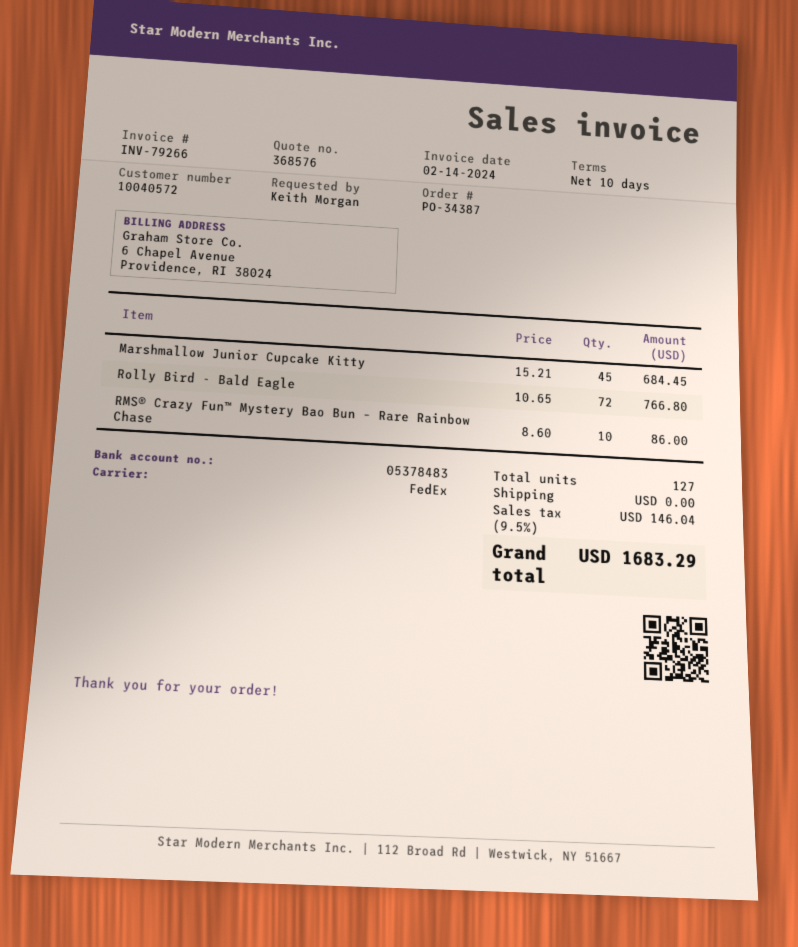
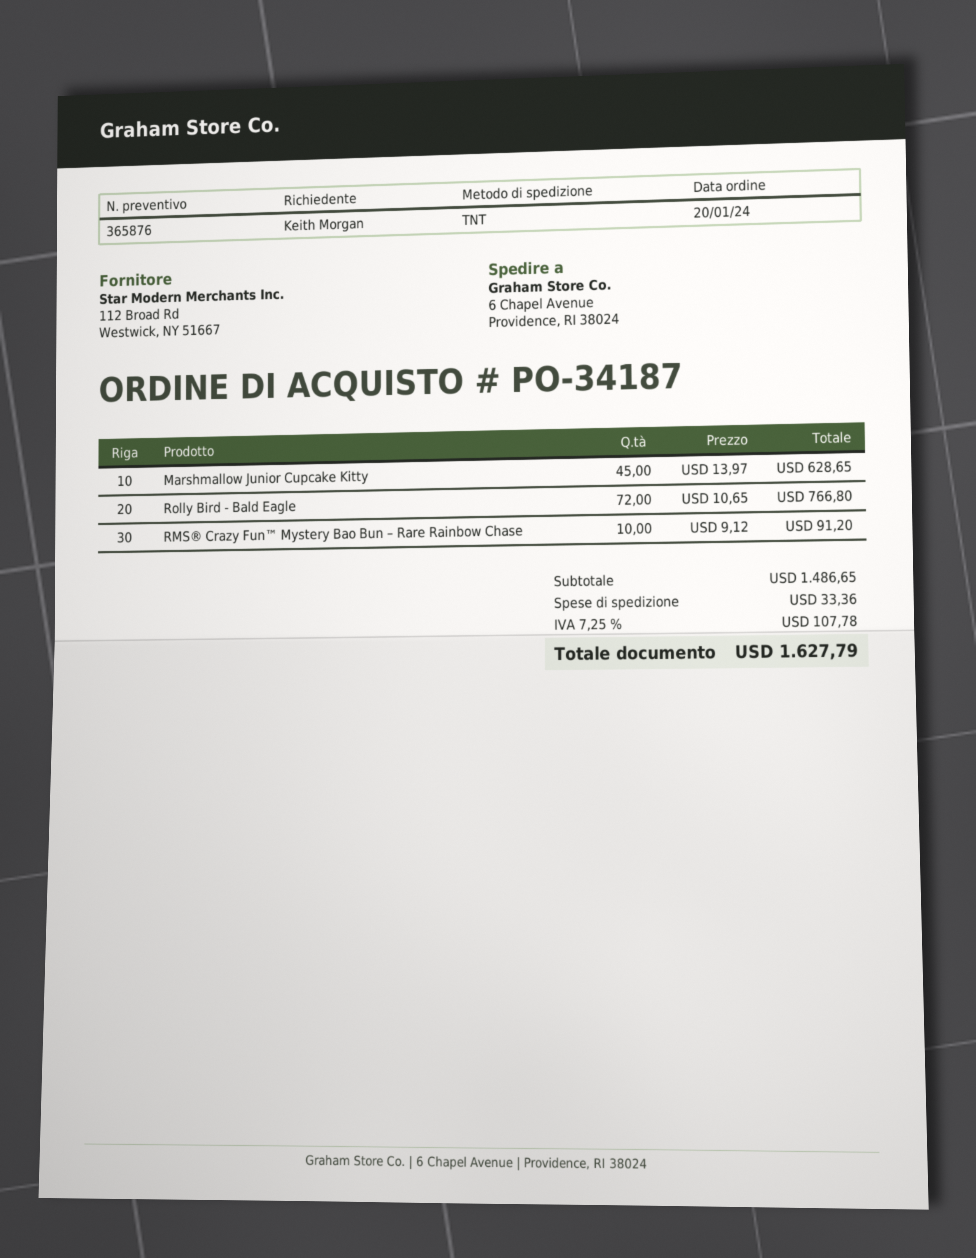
quote number: 368576 -> 365876
order number: PO-34387 -> PO-34187
shipping method: FedEx -> TNT
Marshmallow Junior Cupcake Kitty: 45 x 15.21 = 684.45 -> 45 x 13.97 = 628.65
RMS® Crazy Fun™ Mystery Bao Bun – Rare Rainbow Chase: 10 x 8.60 = 86.00 -> 10 x 9.12 = 91.20
shipping: 0.00 -> 33.36
tax: 9.5% = 146.04 -> 7.25% = 107.78
total: 1683.29 -> 1627.79

